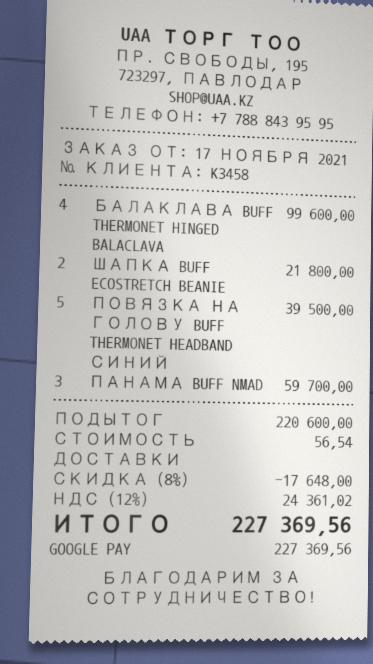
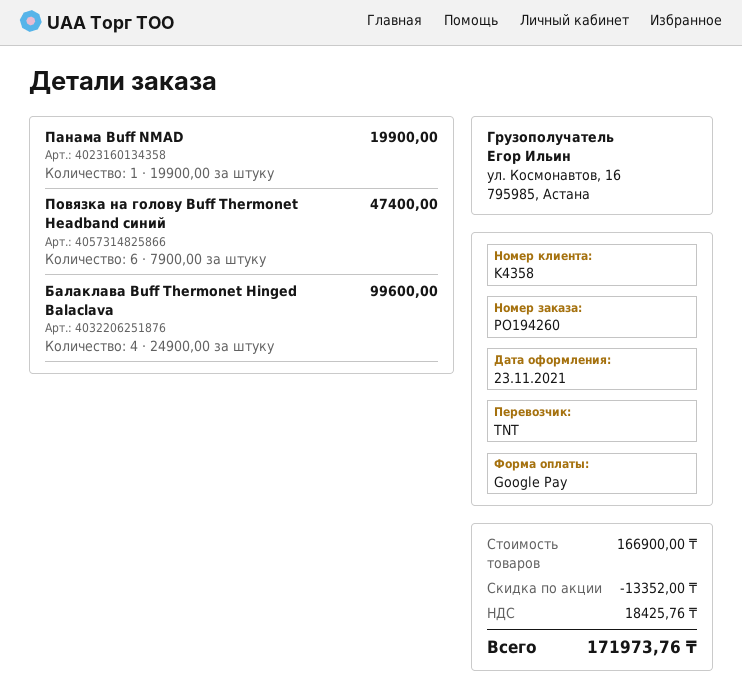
order date: 2021-11-17 -> 2021-11-23
customer number: K3458 -> K4358
ШАПКА BUFF ECOSTRETCH BEANIE: 2 for 21800.00 -> none
ПОВЯЗКА НА ГОЛОВУ BUFF THERMONET HEADBAND СИНИЙ: 5 for 39500.00 -> 6 for 47400.00
ПАНАМА BUFF NMAD: 3 for 59700.00 -> 1 for 19900.00
subtotal: 220600.00 -> 166900.00
discount: 17648.00 -> 13352.00
shipping: 56.54 -> none
tax: 24361.02 -> 18425.76
total: 227369.56 -> 171973.76

